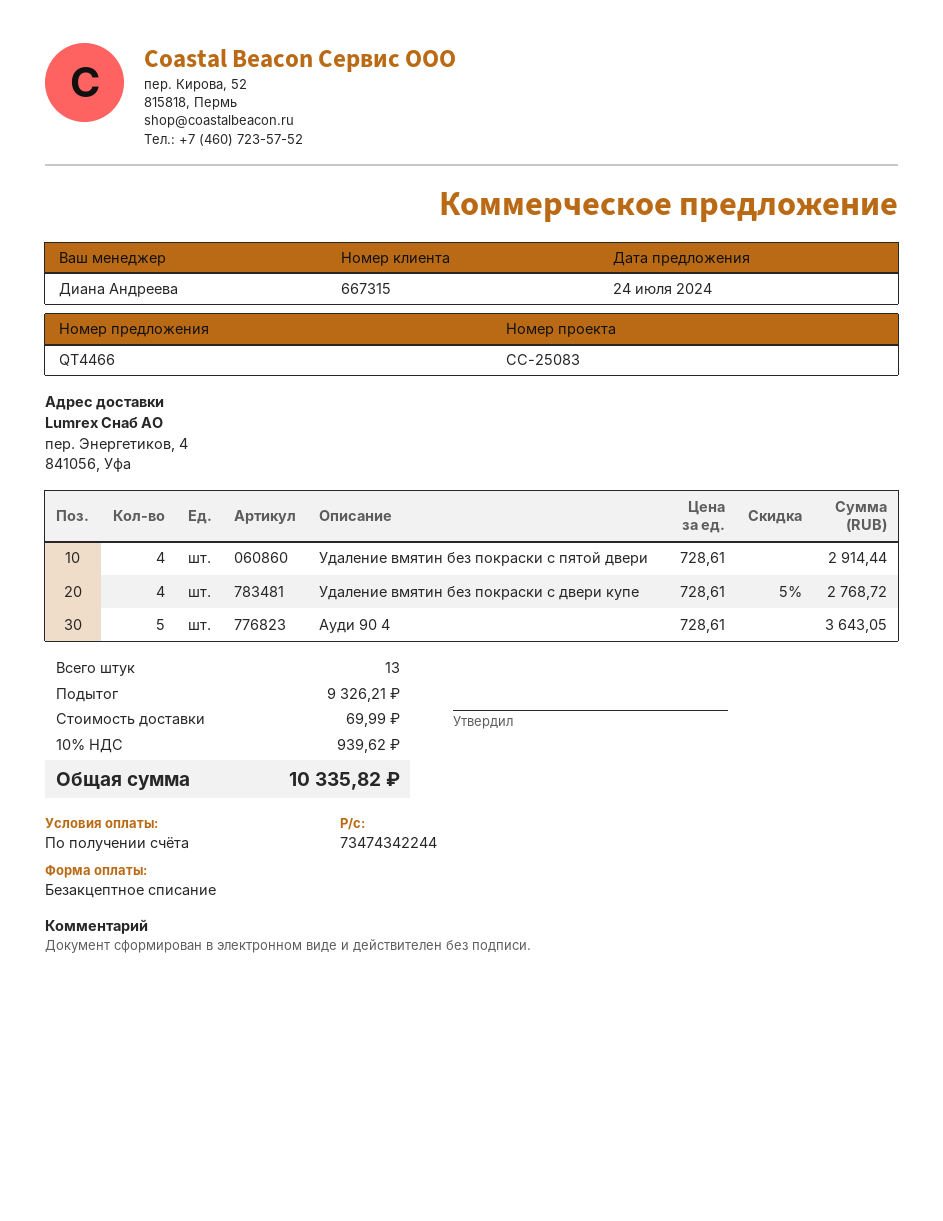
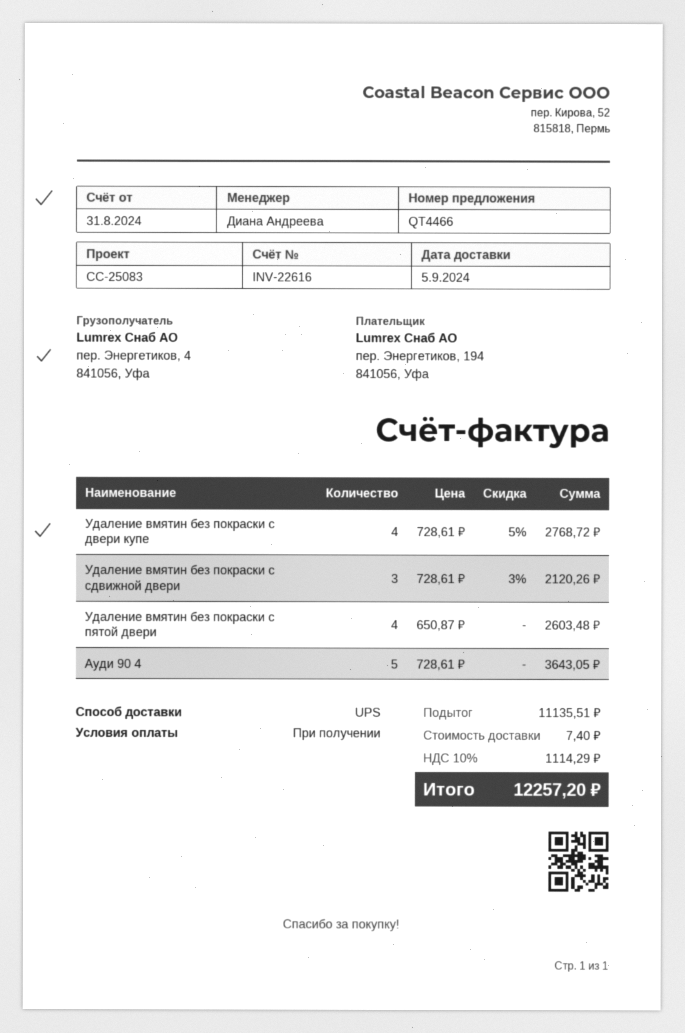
Удаление вмятин без покраски с пятой двери: 4 x 728.61 = 2914.44 -> 4 x 650.87 = 2603.48
Удаление вмятин без покраски с сдвижной двери: none -> 3 x 728.61 - 3% = 2120.26
subtotal: 9326.21 -> 11135.51
shipping: 69.99 -> 7.40
tax: 10% = 939.62 -> 10% = 1114.29
total: 10335.82 -> 12257.20

